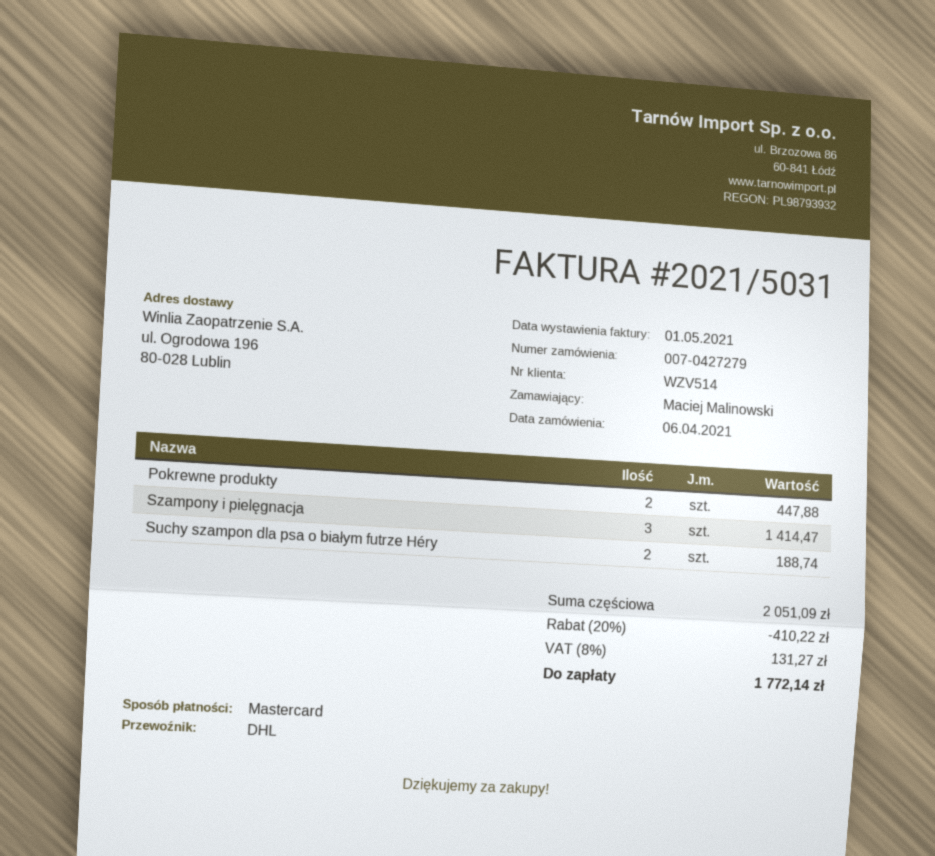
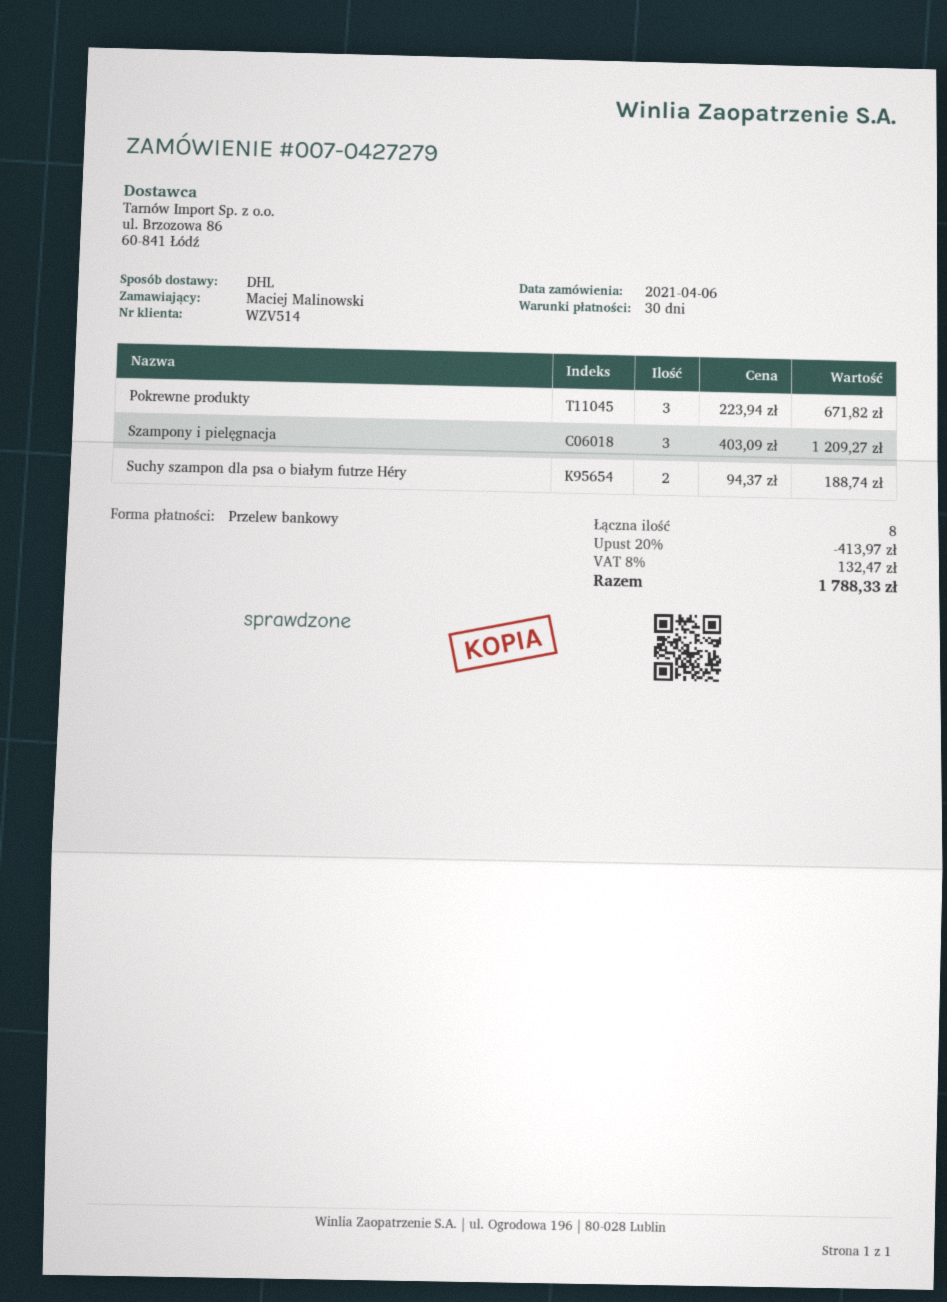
payment method: Mastercard -> bank transfer
Pokrewne produkty: 2 for 447.88 -> 3 for 671.82
Szampony i pielęgnacja: 3 for 1414.47 -> 3 for 1209.27
discount: 20% = 410.22 -> 20% = 413.97
tax: 8% = 131.27 -> 8% = 132.47
total: 1772.14 -> 1788.33

